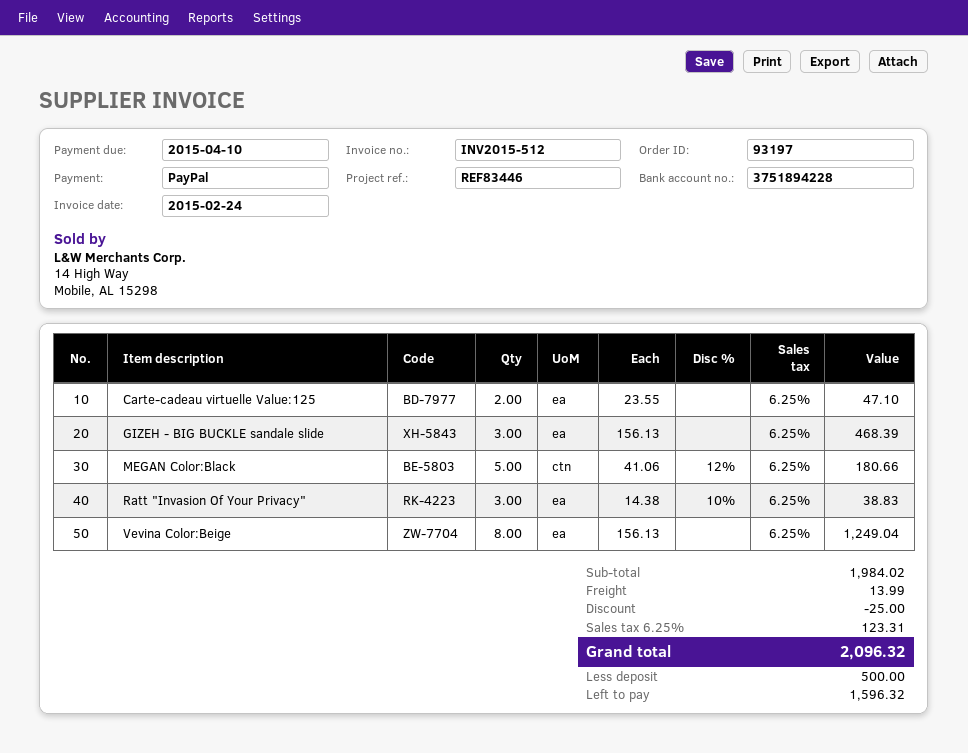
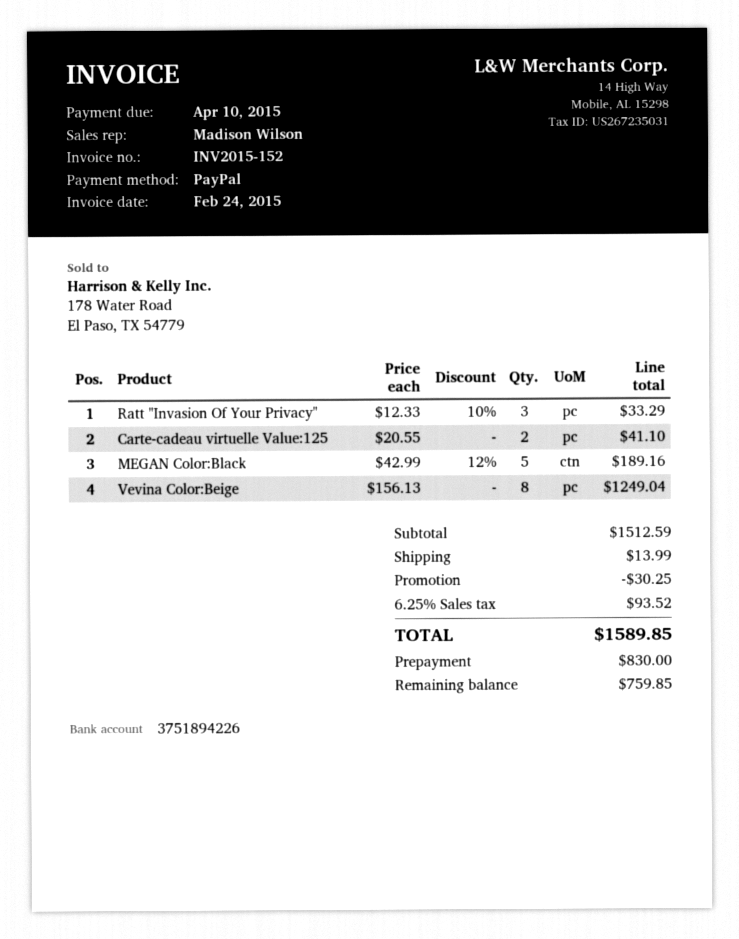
invoice number: INV2015-512 -> INV2015-152
bank account: 3751894228 -> 3751894226
Carte-cadeau virtuelle Value:125: 2 x 23.55 = 47.10 -> 2 x 20.55 = 41.10
GIZEH - BIG BUCKLE sandale slide: 3 x 156.13 = 468.39 -> none
MEGAN Color:Black: 5 x 41.06 - 12% = 180.66 -> 5 x 42.99 - 12% = 189.16
Ratt "Invasion Of Your Privacy": 3 x 14.38 - 10% = 38.83 -> 3 x 12.33 - 10% = 33.29
subtotal: 1984.02 -> 1512.59
discount: 25.00 -> 30.25
tax: 6.25% = 123.31 -> 6.25% = 93.52
total: 2096.32 -> 1589.85
deposit: 500.00 -> 830.00
balance: 1596.32 -> 759.85

